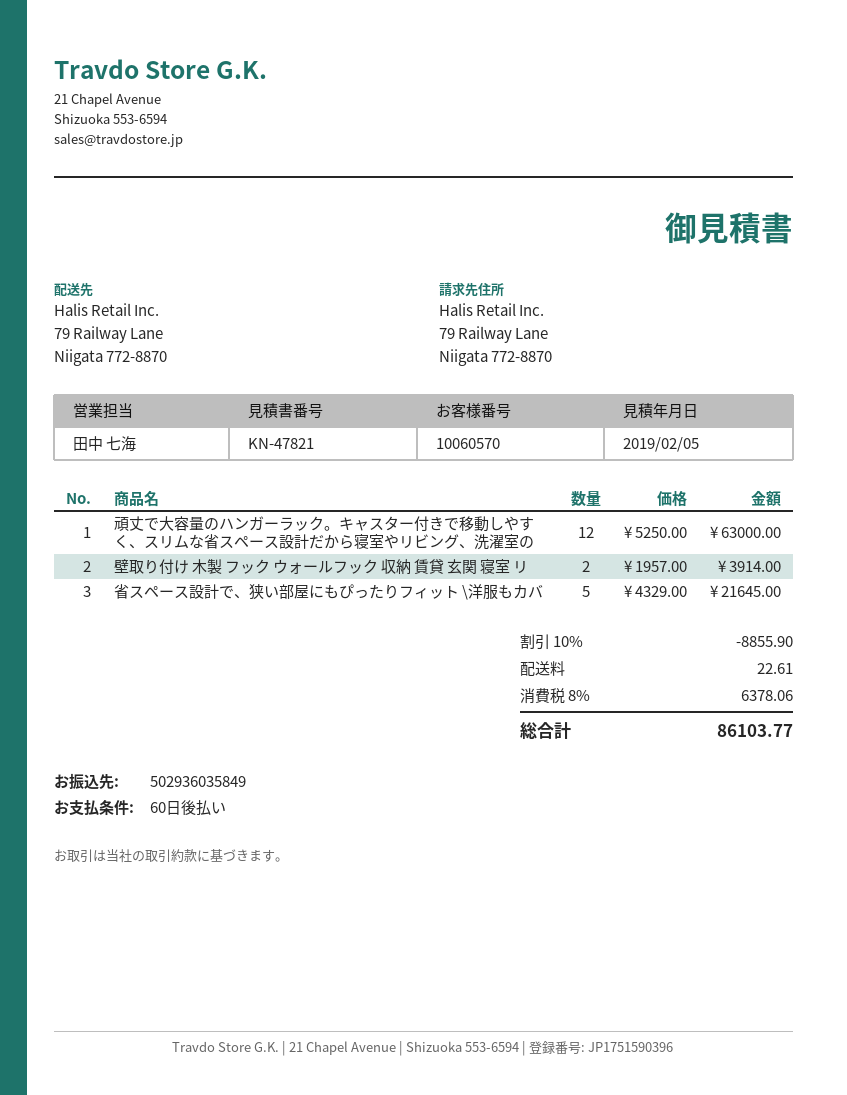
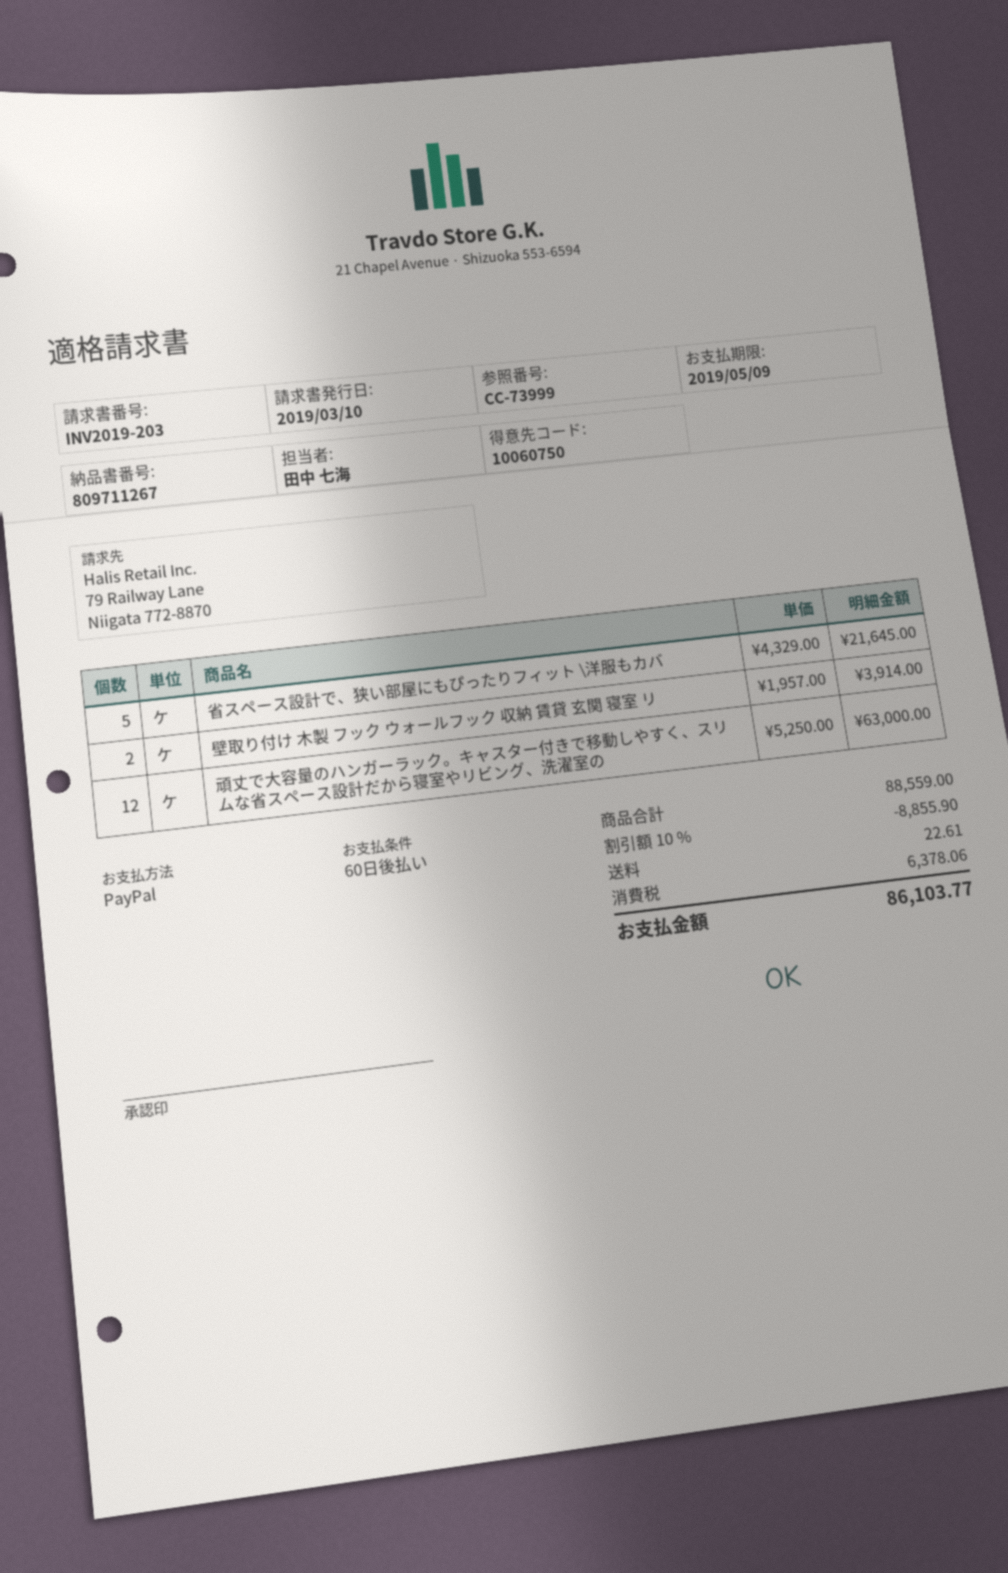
customer number: 10060570 -> 10060750

